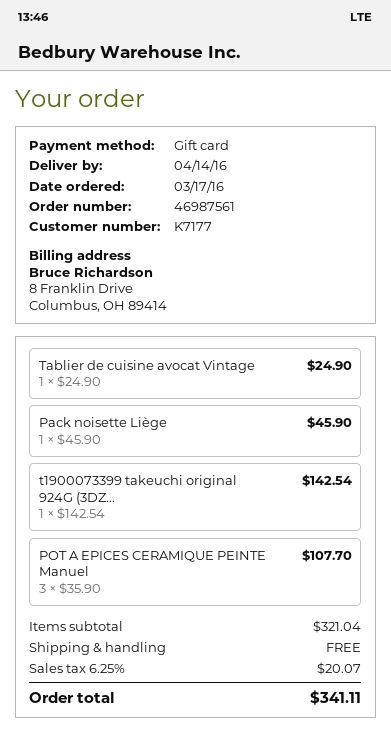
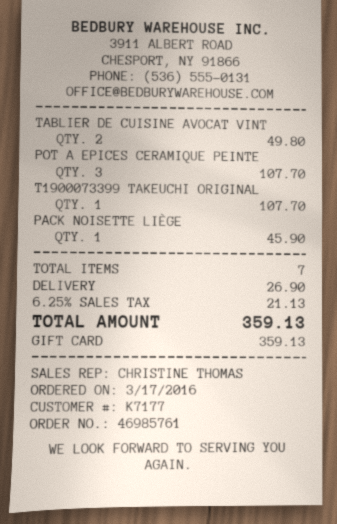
order number: 46987561 -> 46985761
Tablier de cuisine avocat Vintage: 1 for 24.90 -> 2 for 49.80
t1900073399 takeuchi original 924G (3DZ...: 1 for 142.54 -> 1 for 107.70
shipping: 0.00 -> 26.90
tax: 6.25% = 20.07 -> 6.25% = 21.13
total: 341.11 -> 359.13

